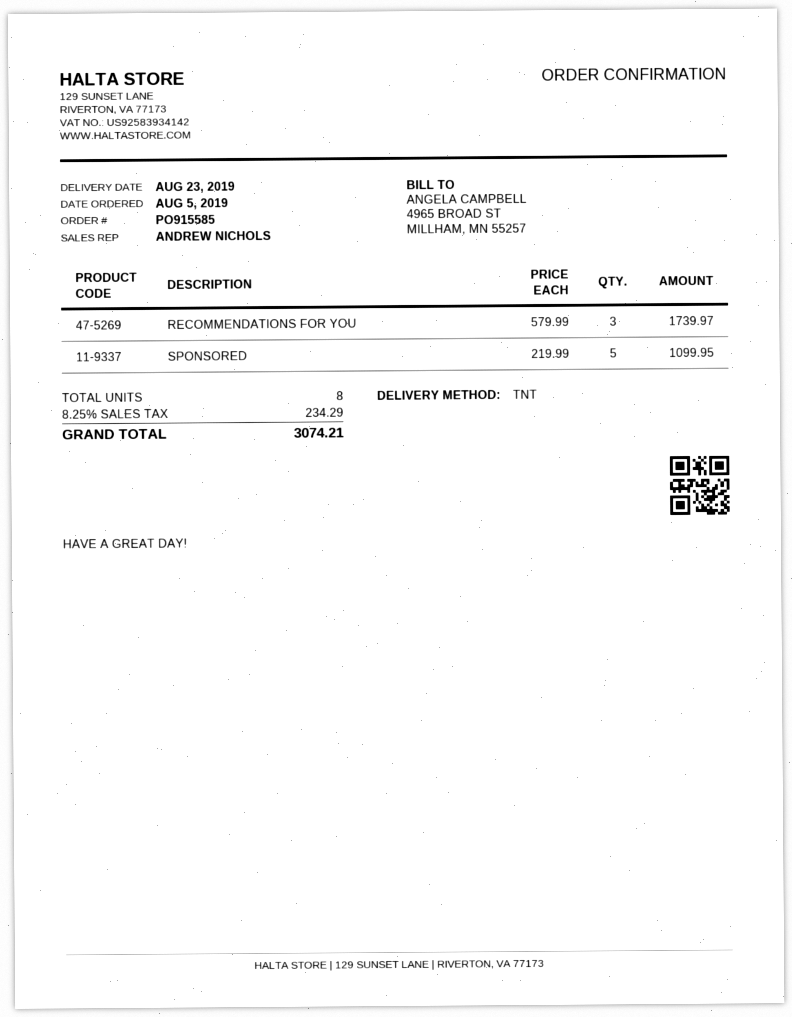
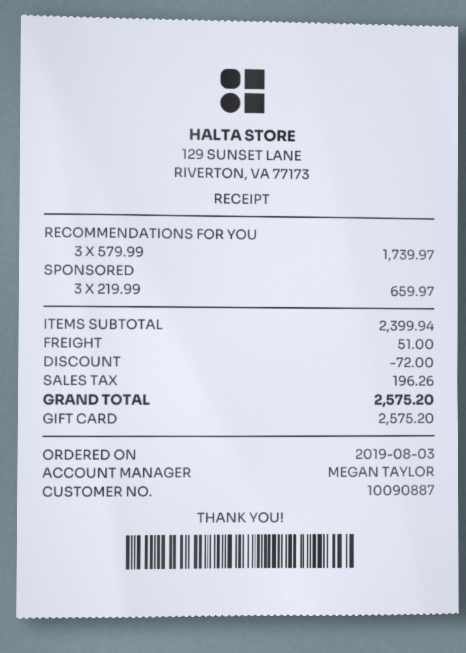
order date: 2019-08-05 -> 2019-08-03
sales rep: ANDREW NICHOLS -> MEGAN TAYLOR
SPONSORED: 5 x 219.99 = 1099.95 -> 3 x 219.99 = 659.97
discount: none -> 72.00
shipping: none -> 51.00
tax: 234.29 -> 196.26
total: 3074.21 -> 2575.20

